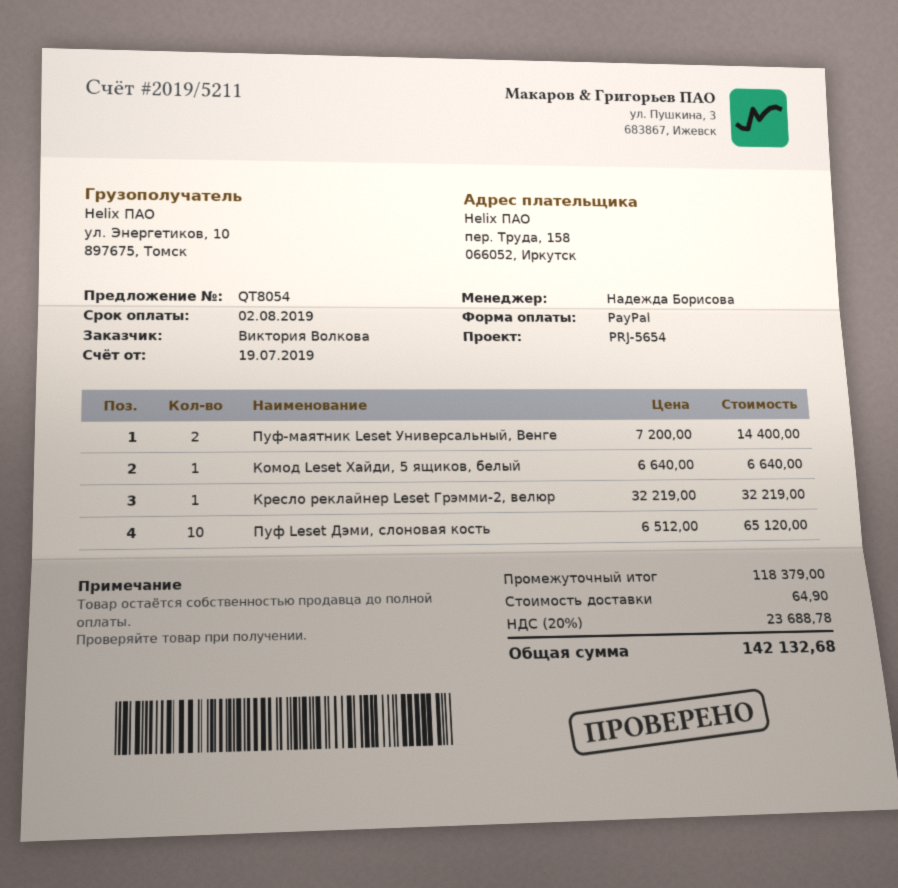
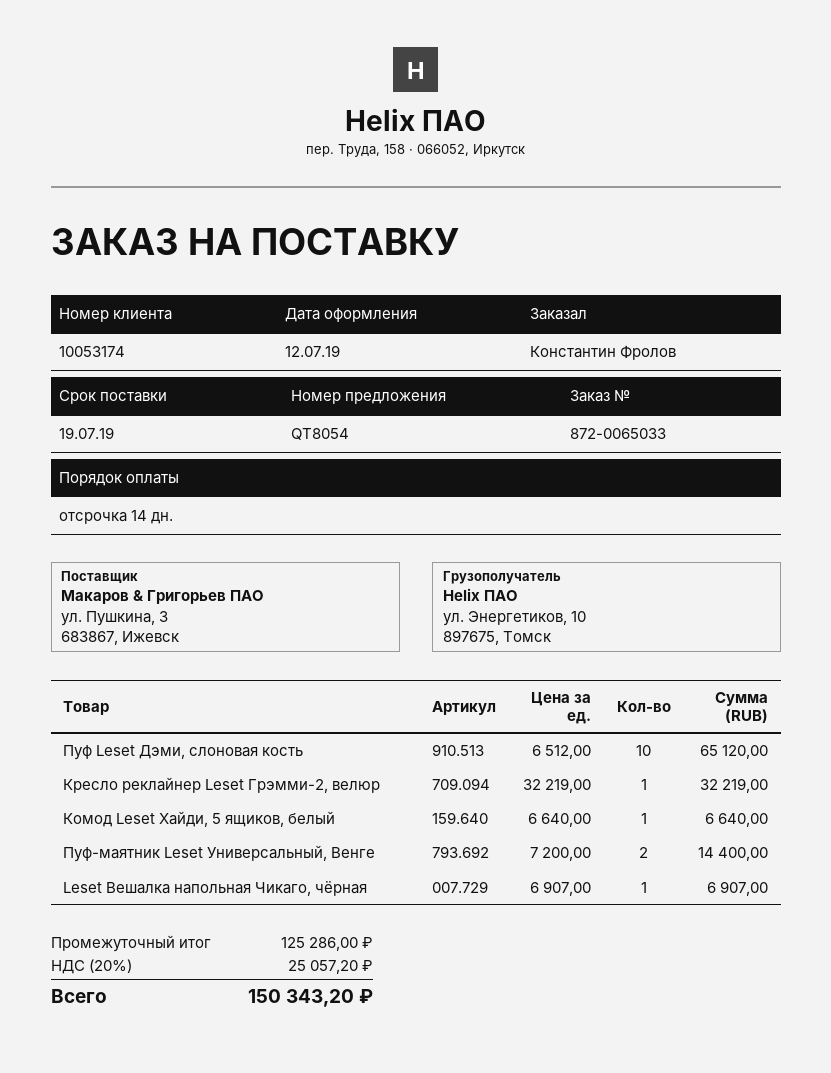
ordered by: Виктория Волкова -> Константин Фролов
Leset Вешалка напольная Чикаго, чёрная: none -> 1 x 6907.00 = 6907.00
subtotal: 118379.00 -> 125286.00
shipping: 64.90 -> none
tax: 20% = 23688.78 -> 20% = 25057.20
total: 142132.68 -> 150343.20

